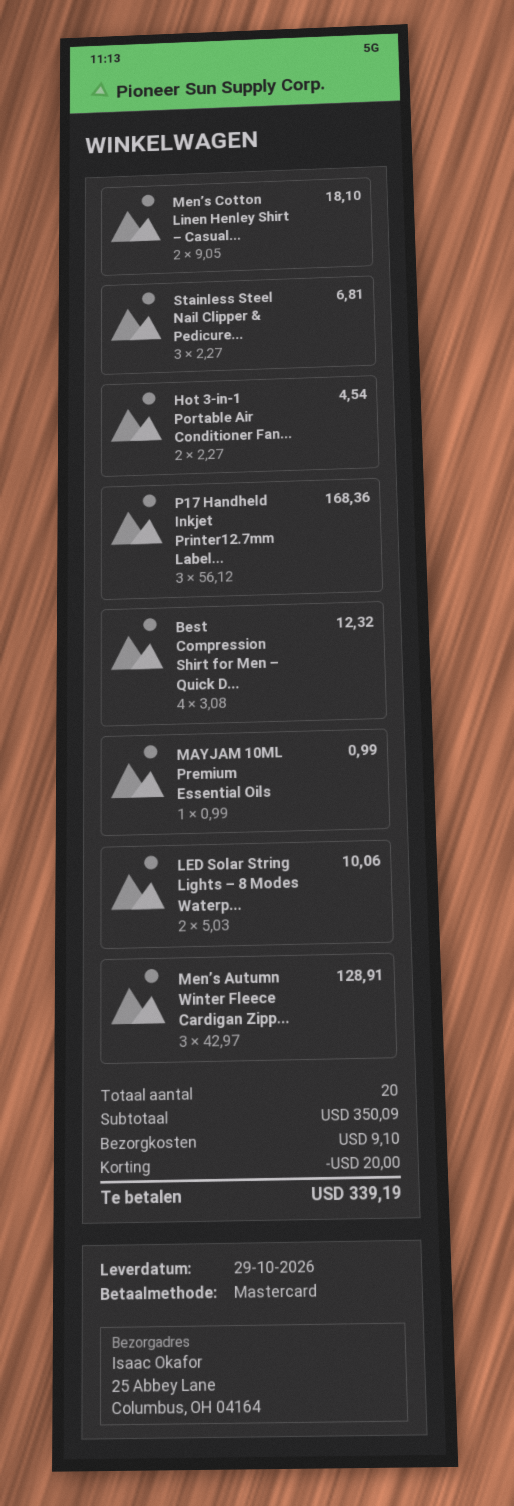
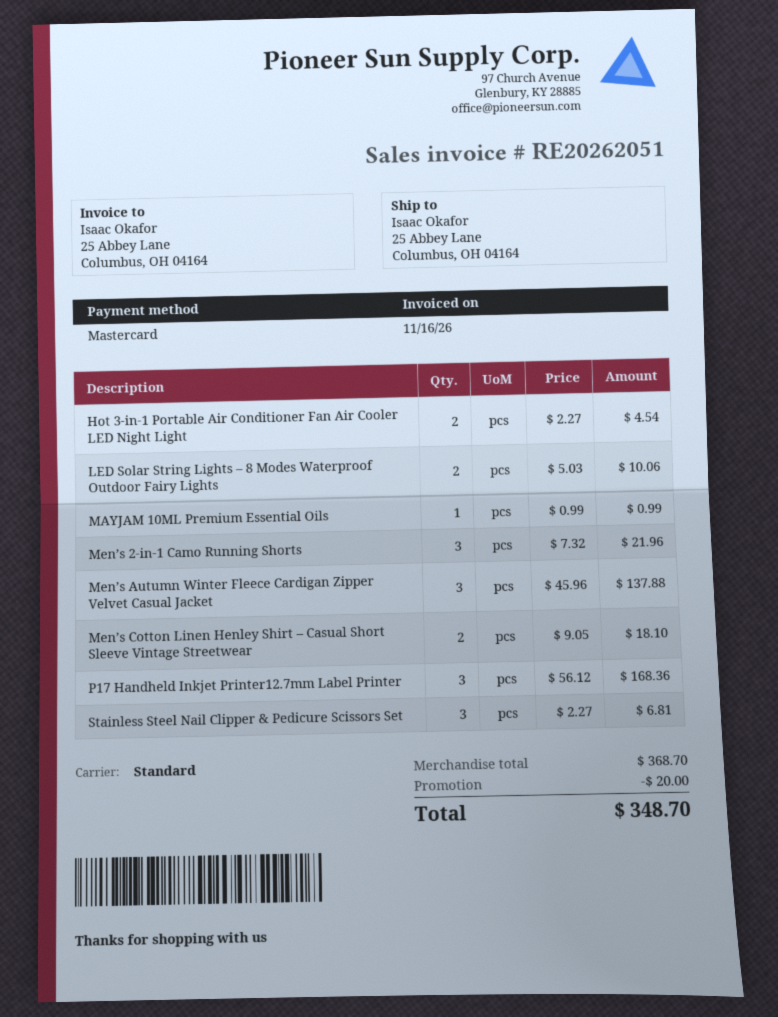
Best Compression Shirt for Men – Quick D...: 4 x 3.08 = 12.32 -> none
Men’s Autumn Winter Fleece Cardigan Zipp...: 3 x 42.97 = 128.91 -> 3 x 45.96 = 137.88
Men’s 2-in-1 Camo Running Shorts: none -> 3 x 7.32 = 21.96
subtotal: 350.09 -> 368.70
shipping: 9.10 -> none
total: 339.19 -> 348.70

